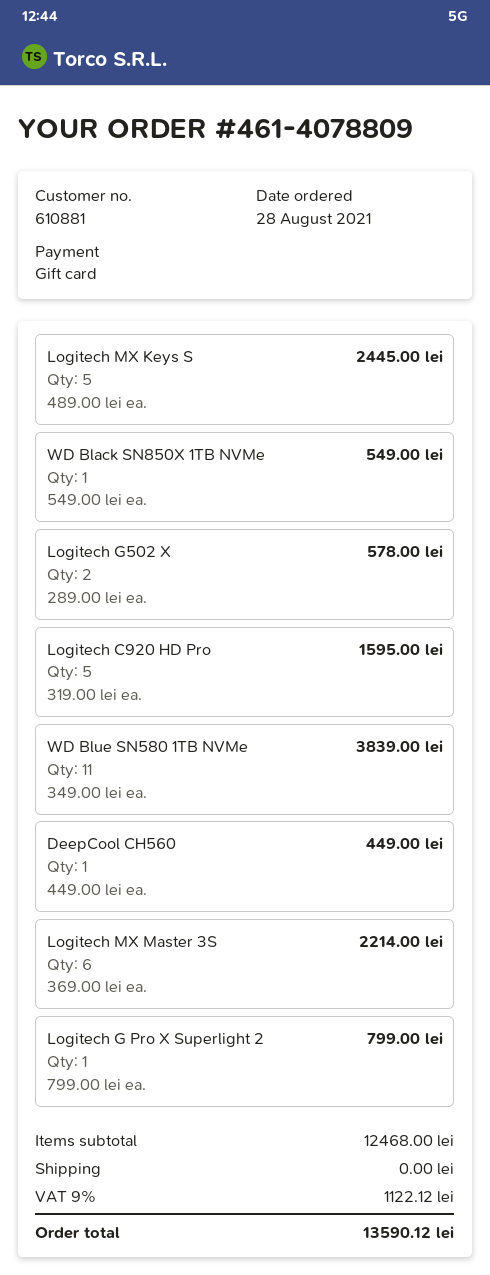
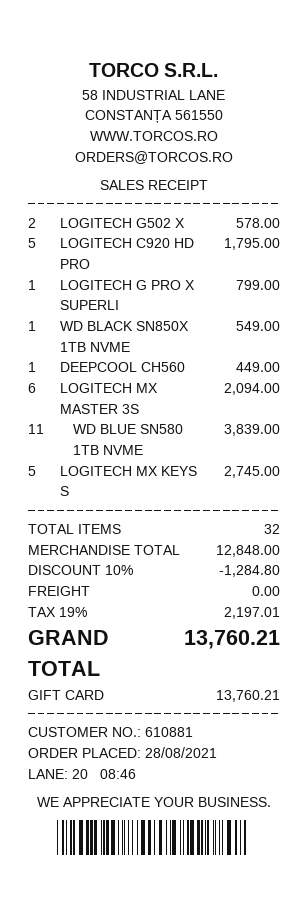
Logitech MX Keys S: 5 for 2445.00 -> 5 for 2745.00
Logitech C920 HD Pro: 5 for 1595.00 -> 5 for 1795.00
Logitech MX Master 3S: 6 for 2214.00 -> 6 for 2094.00
subtotal: 12468.00 -> 12848.00
discount: none -> 10% = 1284.80
tax: 9% = 1122.12 -> 19% = 2197.01
total: 13590.12 -> 13760.21

